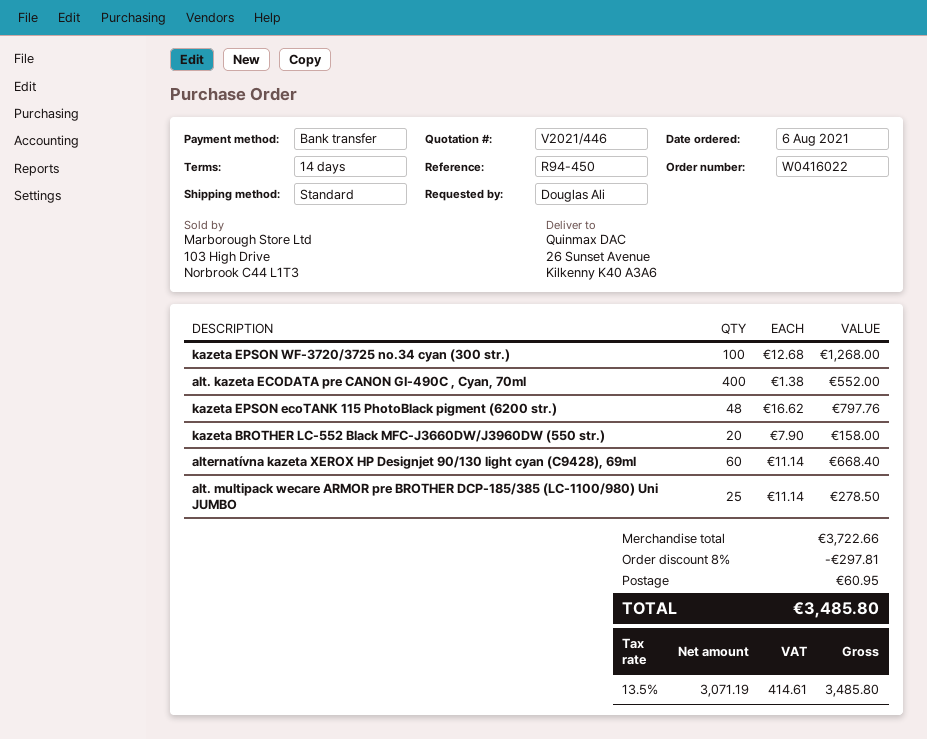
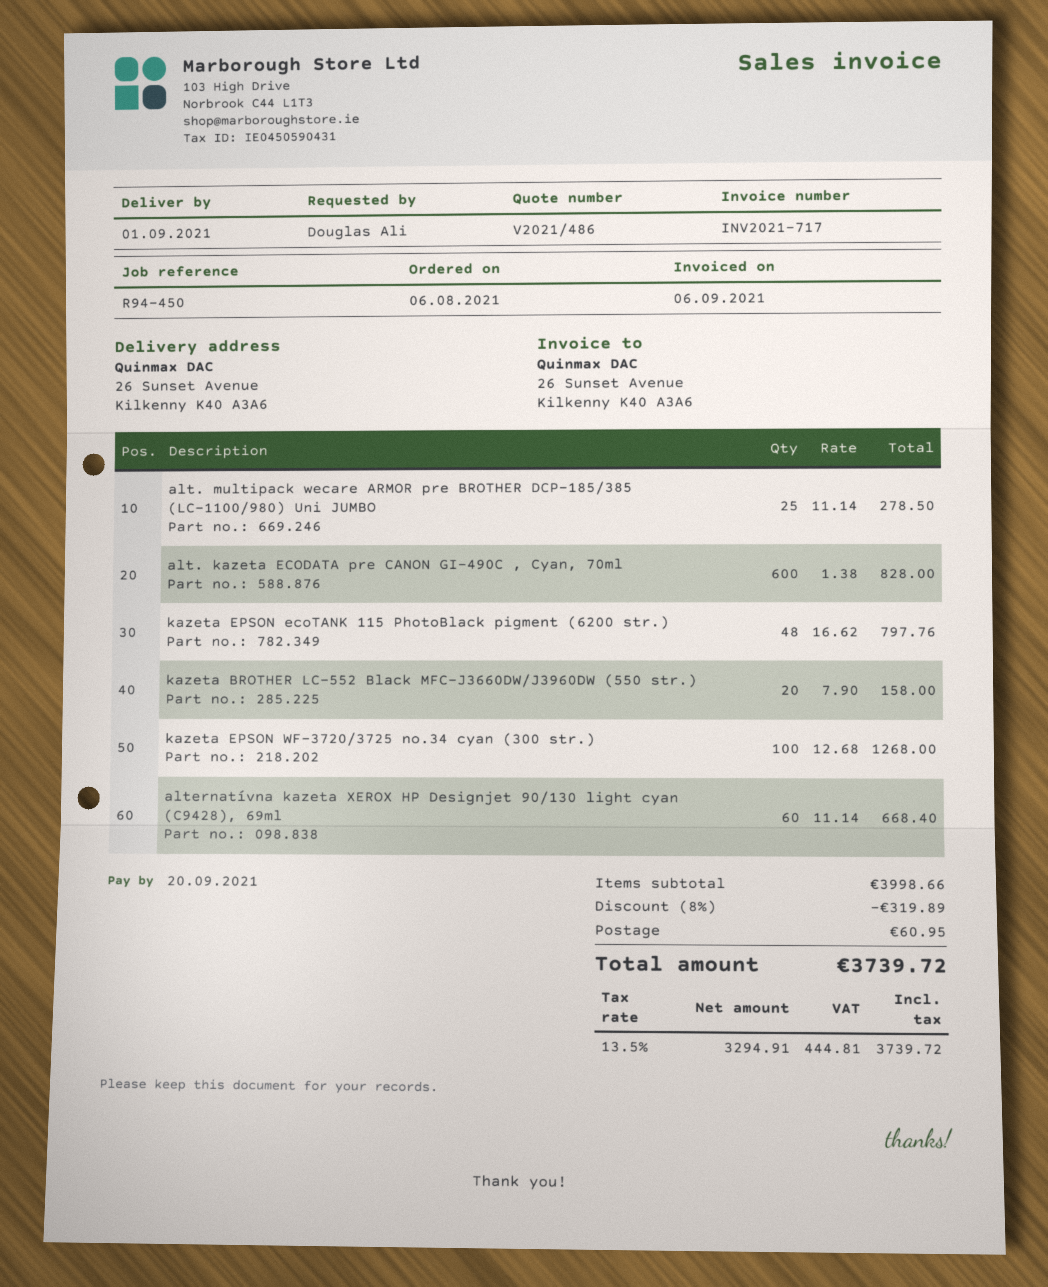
quote number: V2021/446 -> V2021/486
alt. kazeta ECODATA pre CANON GI-490C , Cyan, 70ml: 400 x 1.38 = 552.00 -> 600 x 1.38 = 828.00
subtotal: 3722.66 -> 3998.66
discount: 8% = 297.81 -> 8% = 319.89
net: 3071.19 -> 3294.91
tax: 13.5% = 414.61 -> 13.5% = 444.81
total: 3485.80 -> 3739.72

